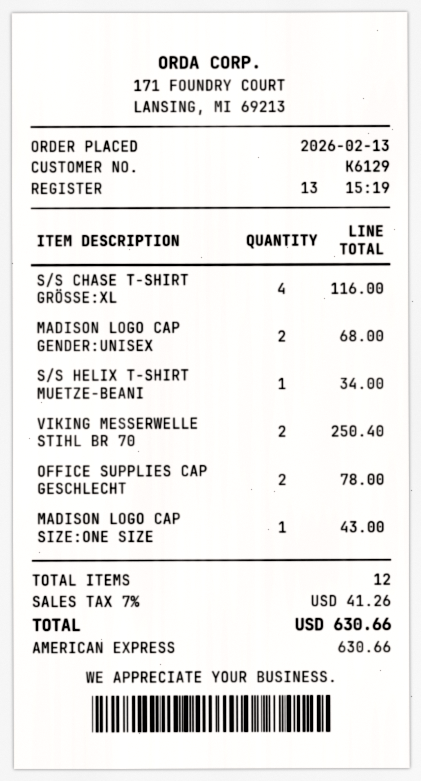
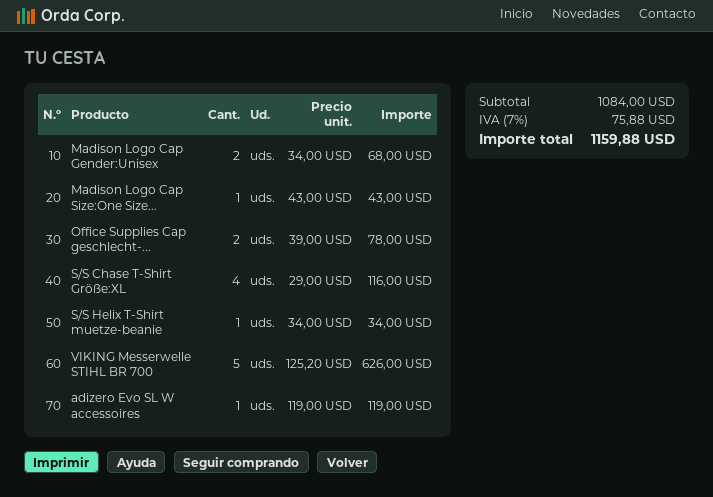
VIKING MESSERWELLE STIHL BR 70: 2 for 250.40 -> 5 for 626.00
adizero Evo SL W accessoires: none -> 1 for 119.00
tax: 7% = 41.26 -> 7% = 75.88
total: 630.66 -> 1159.88

